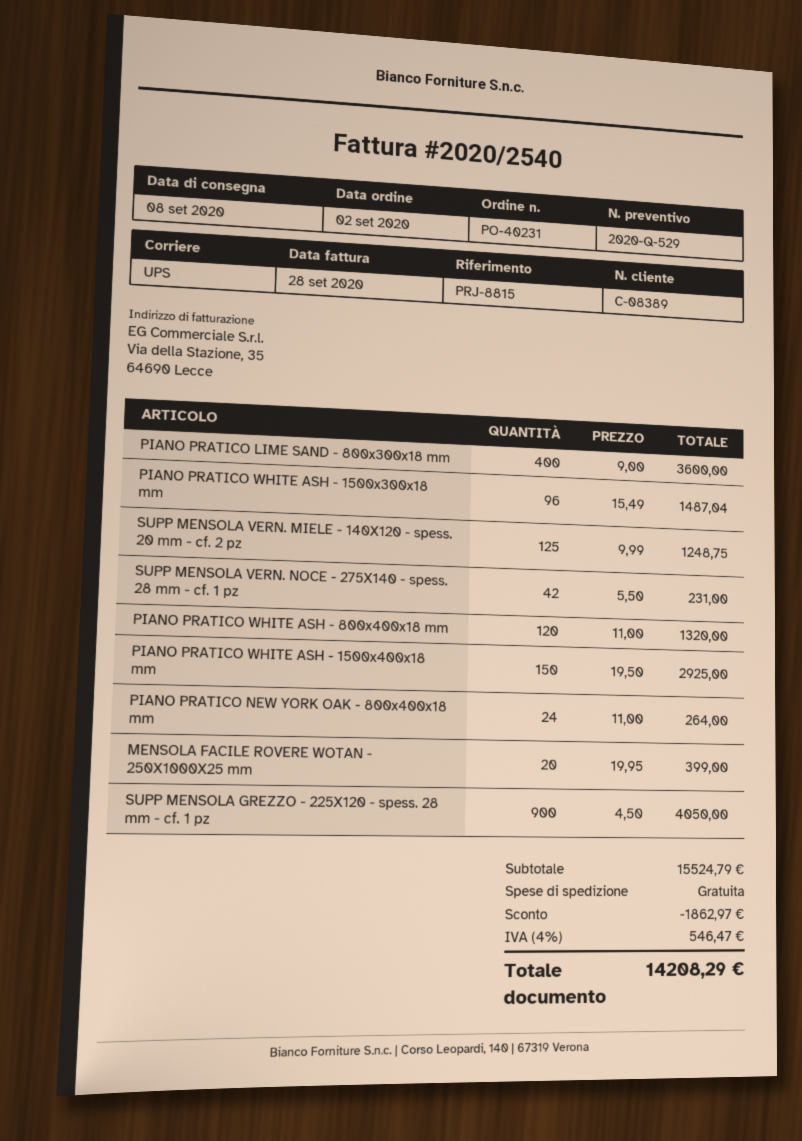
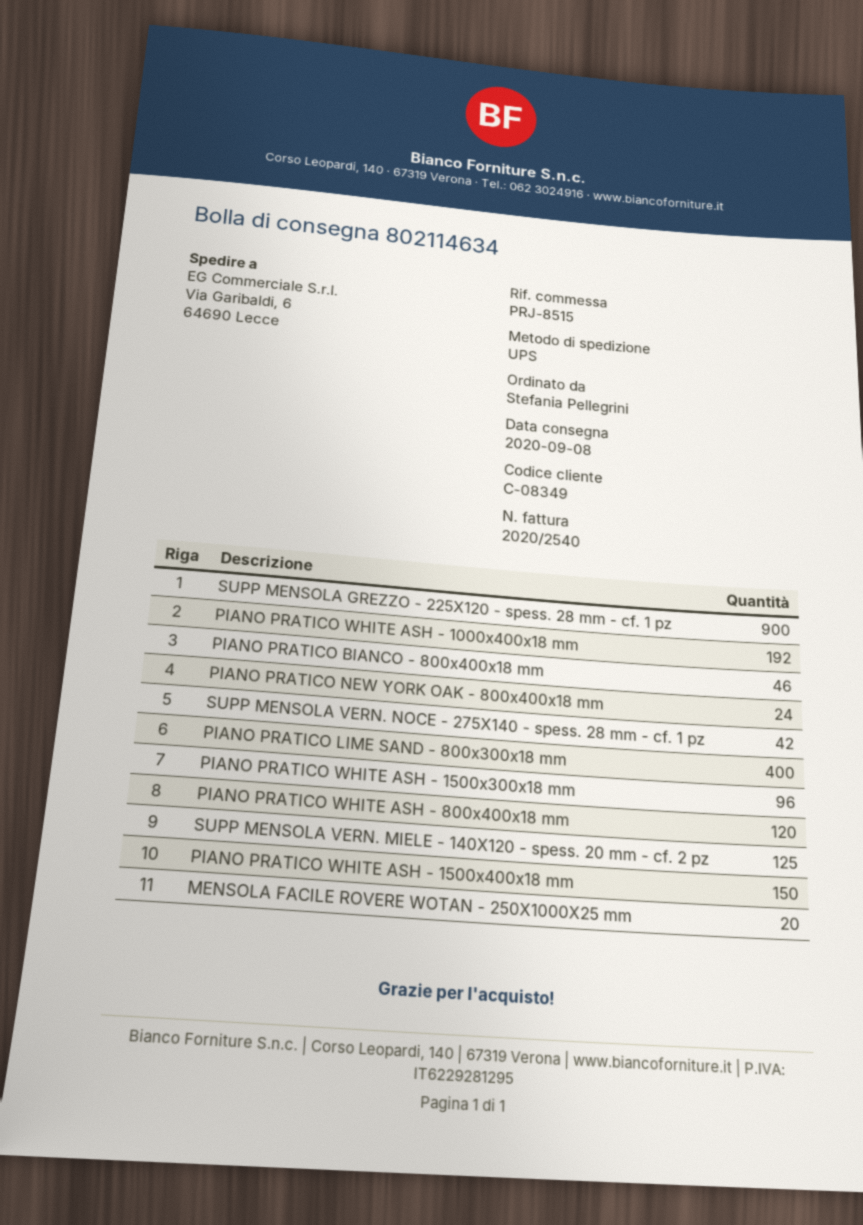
customer number: C-08389 -> C-08349
reference: PRJ-8815 -> PRJ-8515
PIANO PRATICO WHITE ASH - 1000x400x18 mm: none -> 192
PIANO PRATICO BIANCO - 800x400x18 mm: none -> 46

